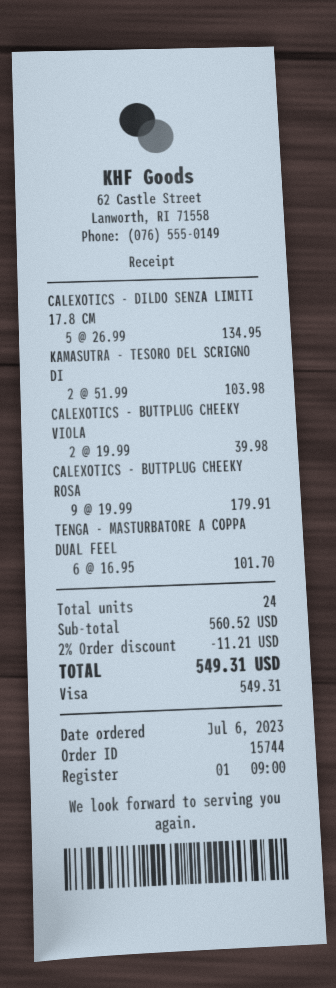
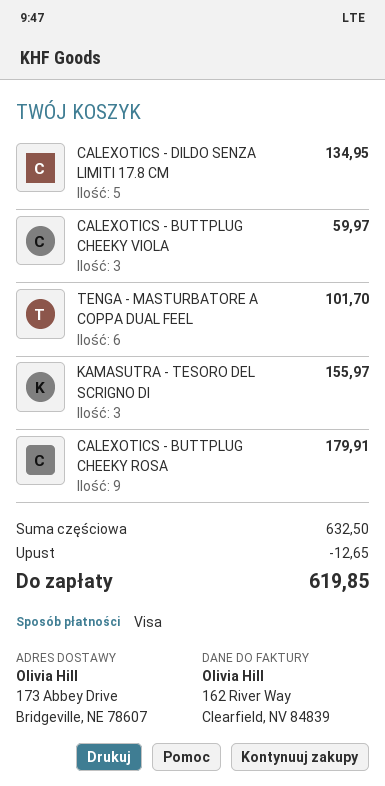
KAMASUTRA - TESORO DEL SCRIGNO DI: 2 for 103.98 -> 3 for 155.97
CALEXOTICS - BUTTPLUG CHEEKY VIOLA: 2 for 39.98 -> 3 for 59.97
subtotal: 560.52 -> 632.50
discount: 11.21 -> 12.65
total: 549.31 -> 619.85

